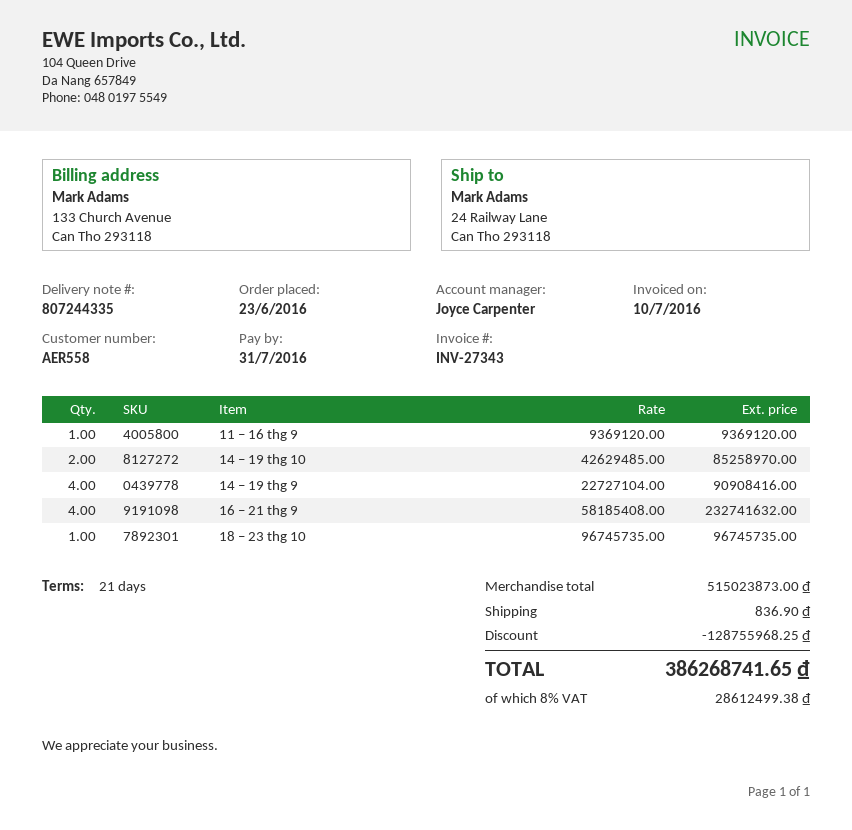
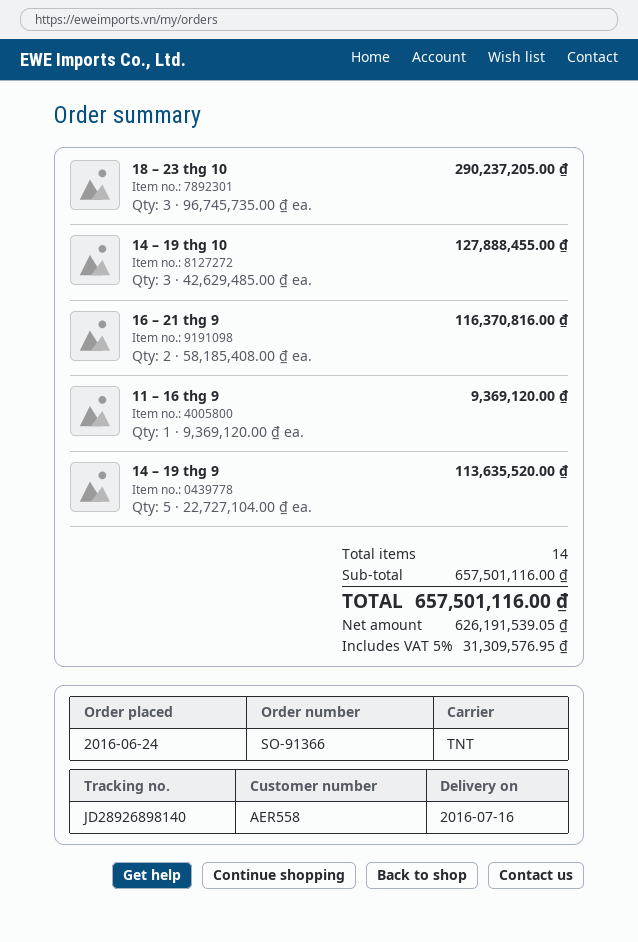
order date: 2016-06-23 -> 2016-06-24
14 – 19 thg 10: 2 x 42629485.00 = 85258970.00 -> 3 x 42629485.00 = 127888455.00
14 – 19 thg 9: 4 x 22727104.00 = 90908416.00 -> 5 x 22727104.00 = 113635520.00
16 – 21 thg 9: 4 x 58185408.00 = 232741632.00 -> 2 x 58185408.00 = 116370816.00
18 – 23 thg 10: 1 x 96745735.00 = 96745735.00 -> 3 x 96745735.00 = 290237205.00
subtotal: 515023873.00 -> 657501116.00
discount: 128755968.25 -> none
shipping: 836.90 -> none
tax: 8% = 28612499.38 -> 5% = 31309576.95
total: 386268741.65 -> 657501116.00

